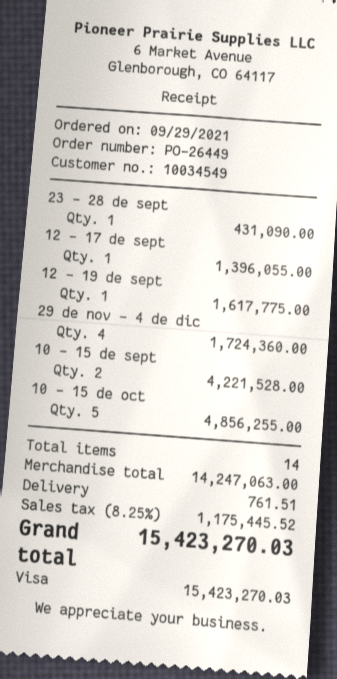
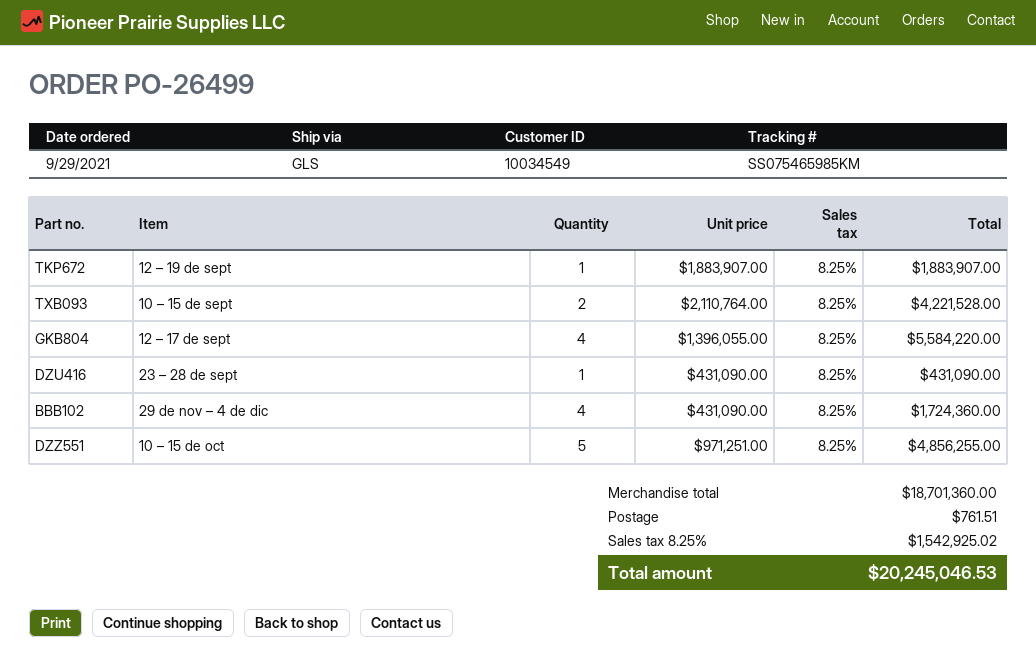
order number: PO-26449 -> PO-26499
12 – 17 de sept: 1 for 1396055.00 -> 4 for 5584220.00
12 – 19 de sept: 1 for 1617775.00 -> 1 for 1883907.00
subtotal: 14247063.00 -> 18701360.00
tax: 8.25% = 1175445.52 -> 8.25% = 1542925.02
total: 15423270.03 -> 20245046.53

